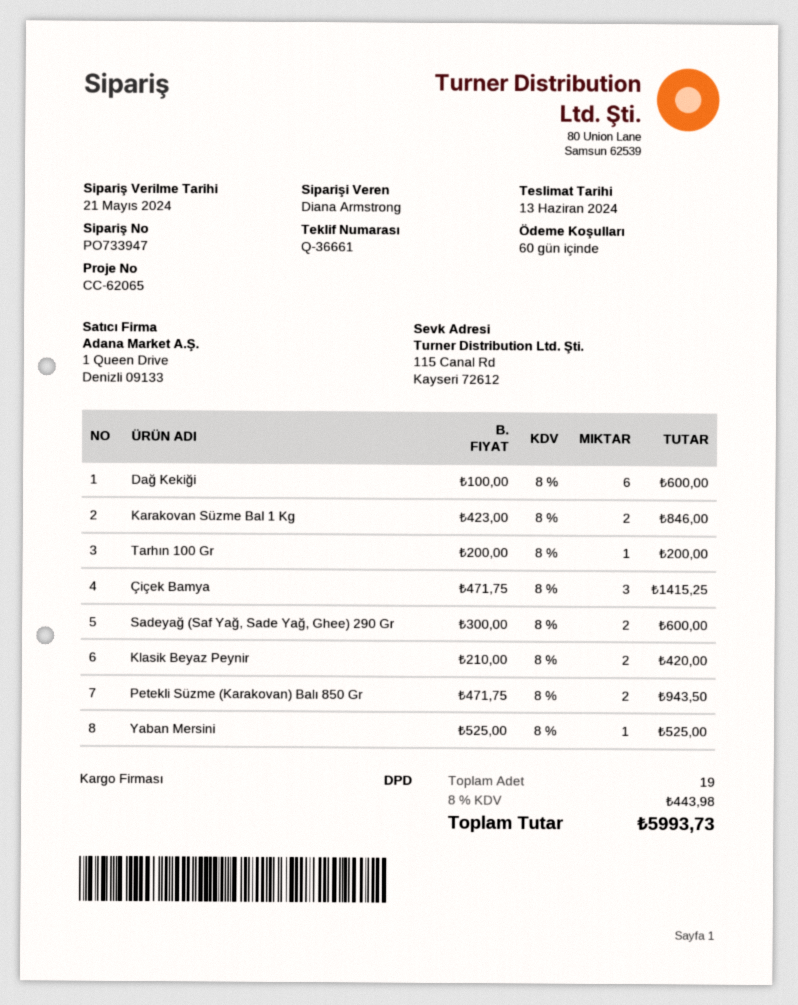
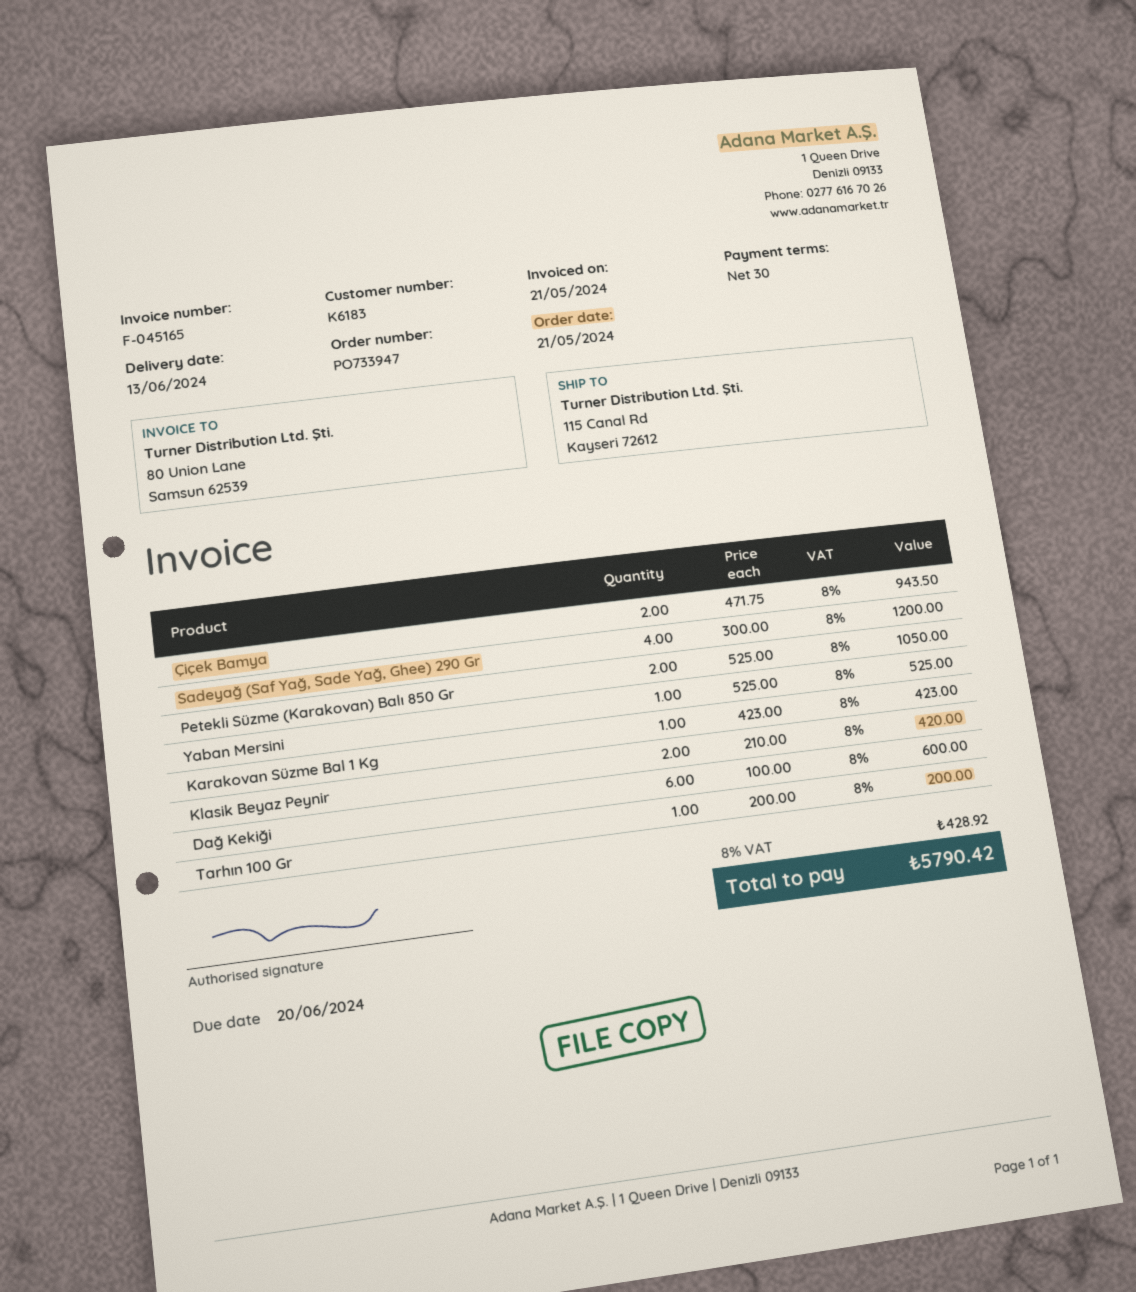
payment terms: 60 days -> 30 days
Karakovan Süzme Bal 1 Kg: 2 x 423.00 = 846.00 -> 1 x 423.00 = 423.00
Çiçek Bamya: 3 x 471.75 = 1415.25 -> 2 x 471.75 = 943.50
Sadeyağ (Saf Yağ, Sade Yağ, Ghee) 290 Gr: 2 x 300.00 = 600.00 -> 4 x 300.00 = 1200.00
Petekli Süzme (Karakovan) Balı 850 Gr: 2 x 471.75 = 943.50 -> 2 x 525.00 = 1050.00
tax: 8% = 443.98 -> 8% = 428.92
total: 5993.73 -> 5790.42

